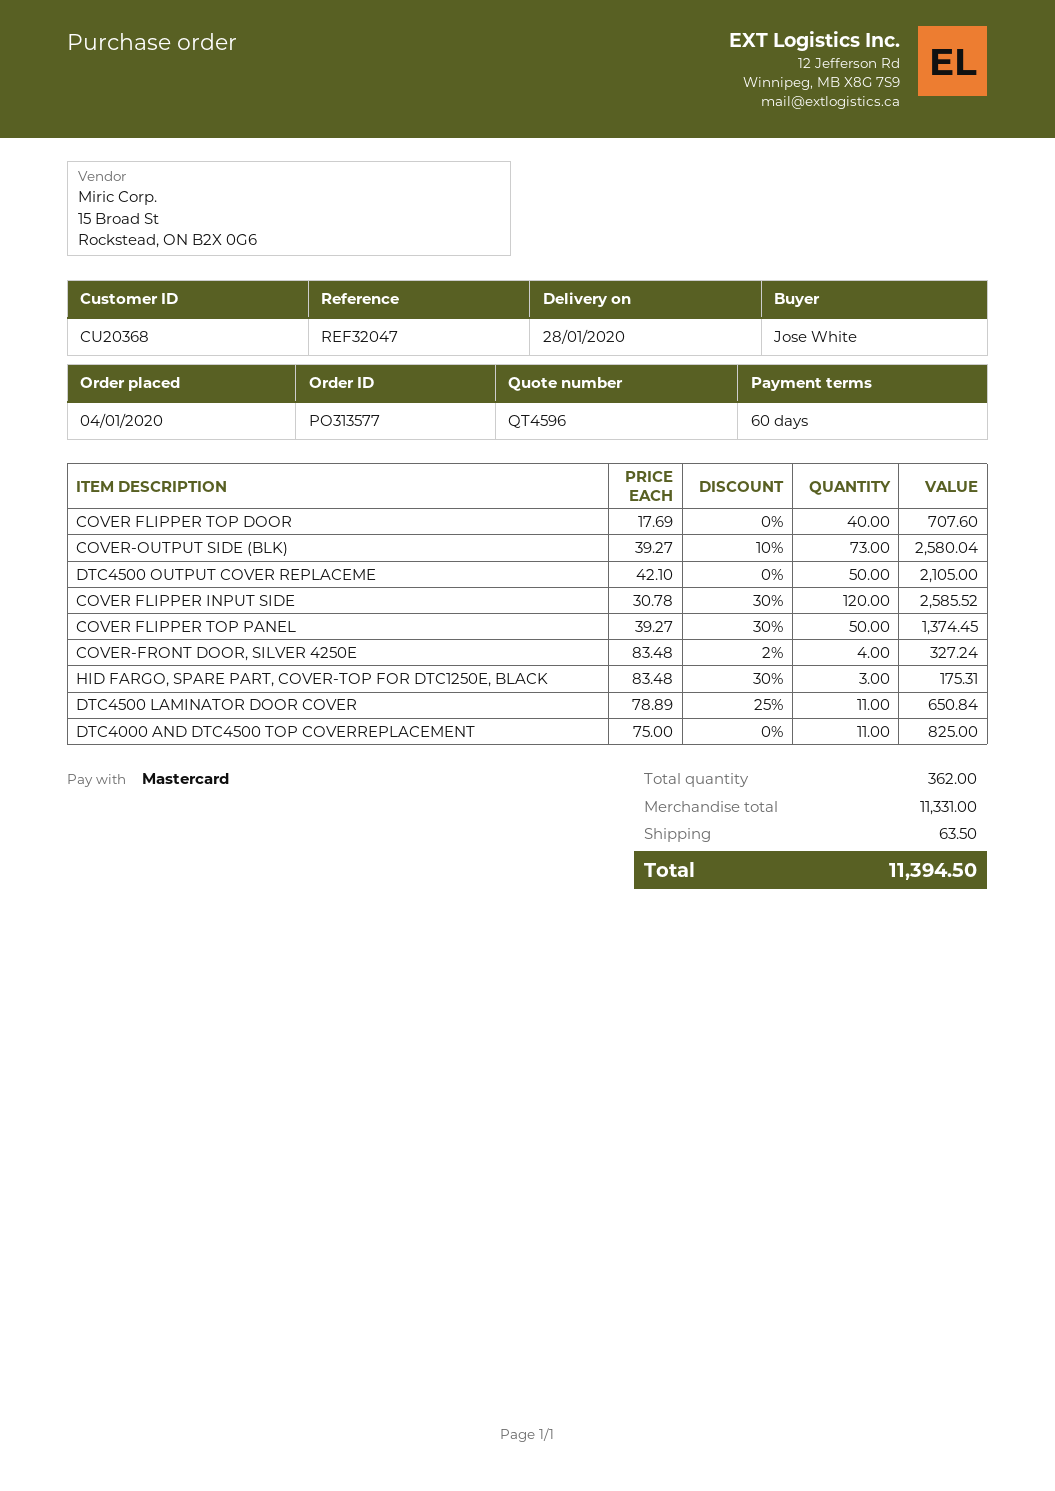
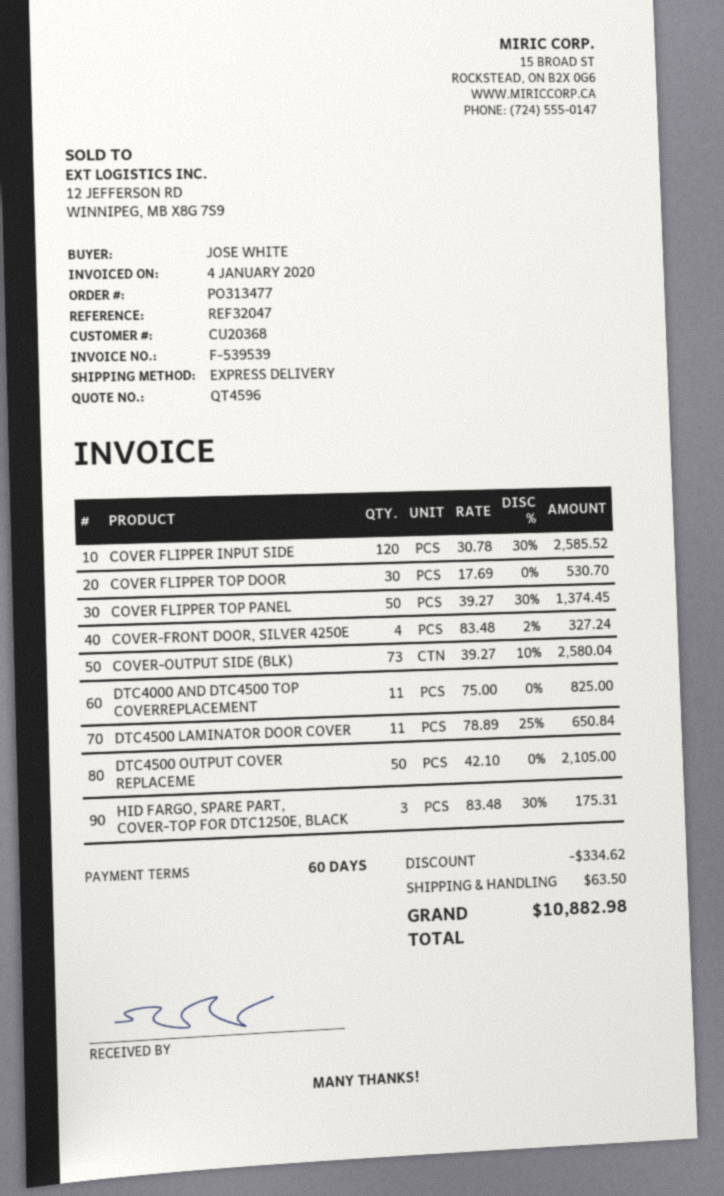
order number: PO313577 -> PO313477
COVER FLIPPER TOP DOOR: 40 x 17.69 = 707.60 -> 30 x 17.69 = 530.70
discount: none -> 334.62
total: 11394.50 -> 10882.98

